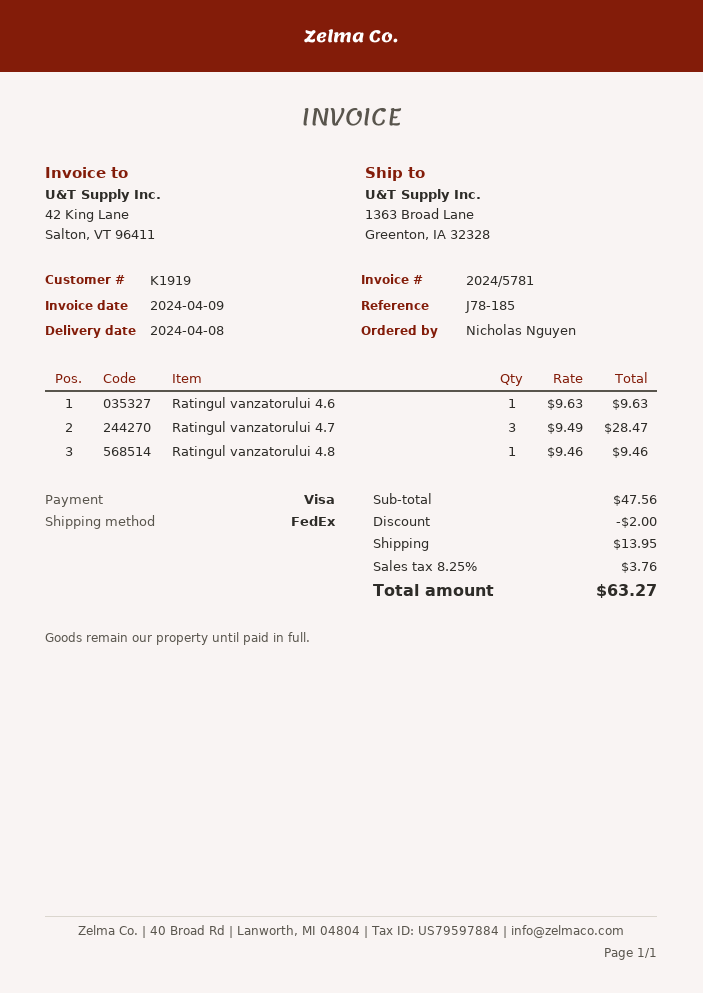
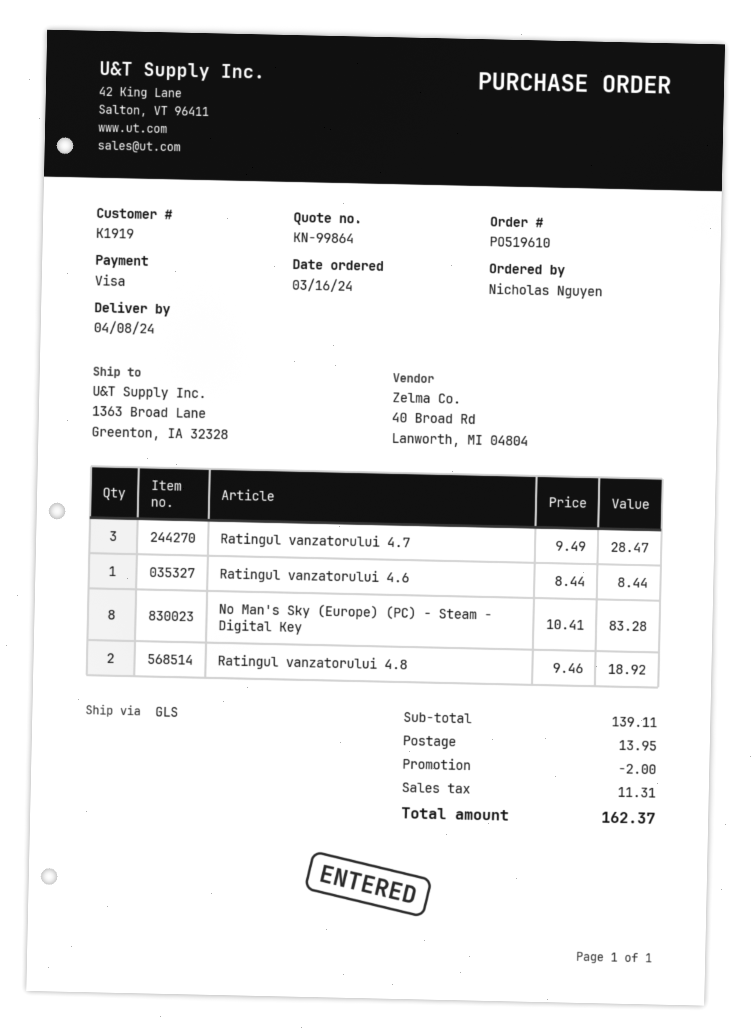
shipping method: FedEx -> GLS
Ratingul vanzatorului 4.6: 1 x 9.63 = 9.63 -> 1 x 8.44 = 8.44
Ratingul vanzatorului 4.8: 1 x 9.46 = 9.46 -> 2 x 9.46 = 18.92
No Man's Sky (Europe) (PC) - Steam - Digital Key: none -> 8 x 10.41 = 83.28
subtotal: 47.56 -> 139.11
tax: 3.76 -> 11.31
total: 63.27 -> 162.37

